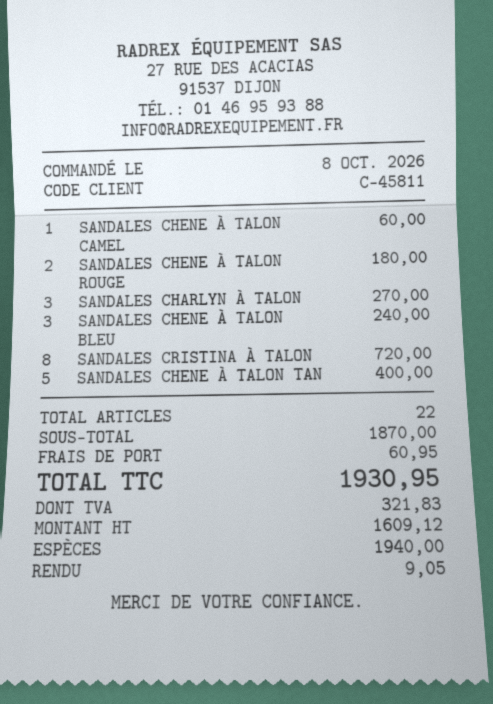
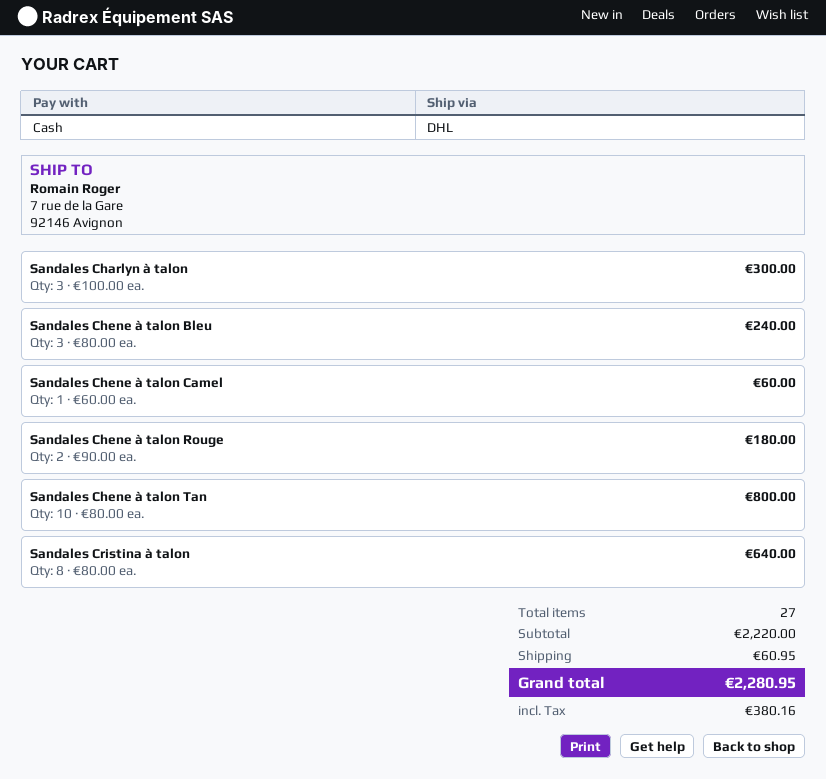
SANDALES CHARLYN À TALON: 3 for 270.00 -> 3 for 300.00
SANDALES CRISTINA À TALON: 8 for 720.00 -> 8 for 640.00
SANDALES CHENE À TALON TAN: 5 for 400.00 -> 10 for 800.00
total quantity: 22 -> 27
subtotal: 1870.00 -> 2220.00
tax: 321.83 -> 380.16
total: 1930.95 -> 2280.95

